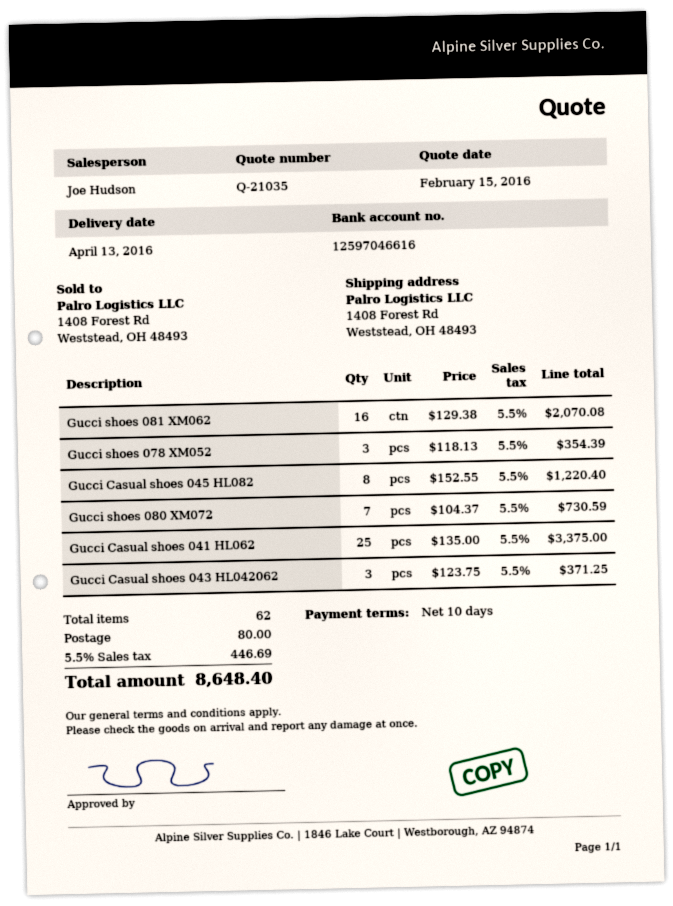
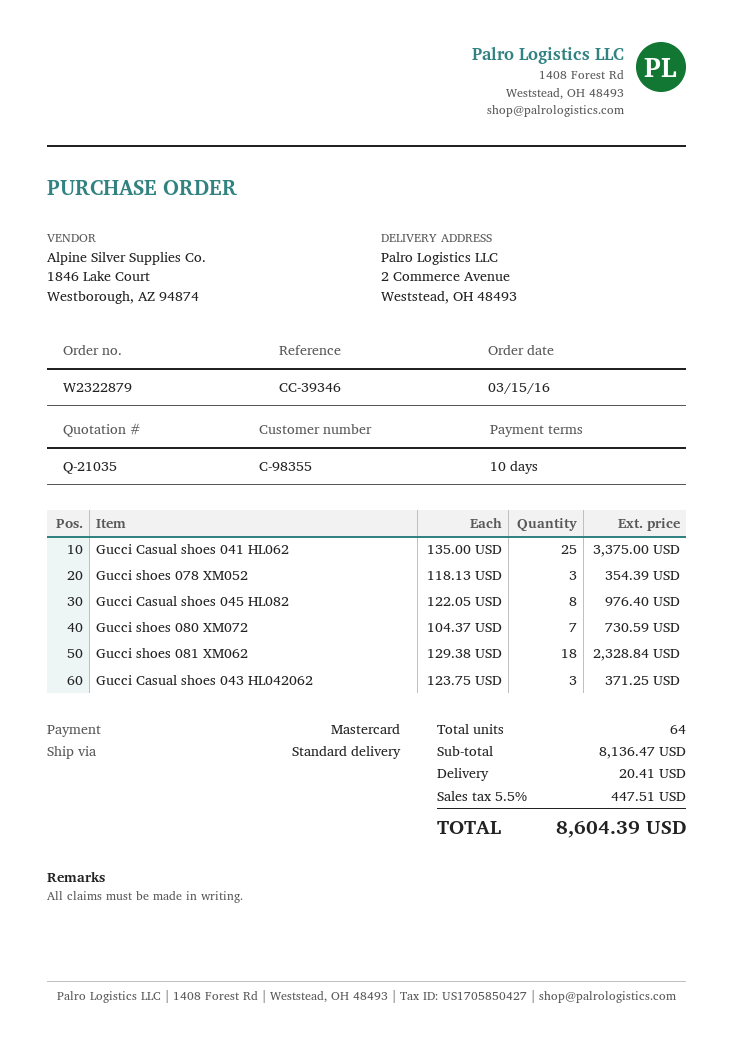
ship to: 1408 Forest Rd, Weststead, OH 48493 -> 2 Commerce Avenue, Weststead, OH 48493
Gucci shoes 081 XM062: 16 x 129.38 = 2070.08 -> 18 x 129.38 = 2328.84
Gucci Casual shoes 045 HL082: 8 x 152.55 = 1220.40 -> 8 x 122.05 = 976.40
total quantity: 62 -> 64
shipping: 80.00 -> 20.41
tax: 5.5% = 446.69 -> 5.5% = 447.51
total: 8648.40 -> 8604.39

